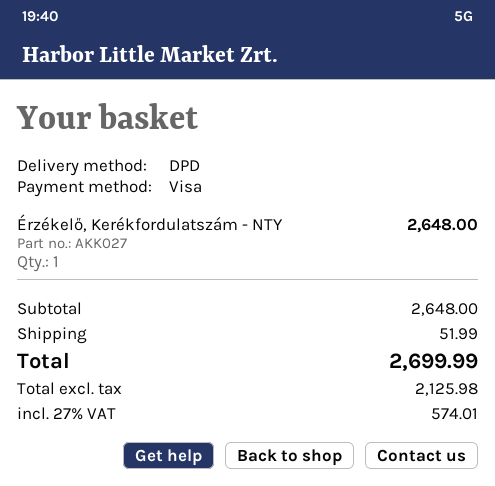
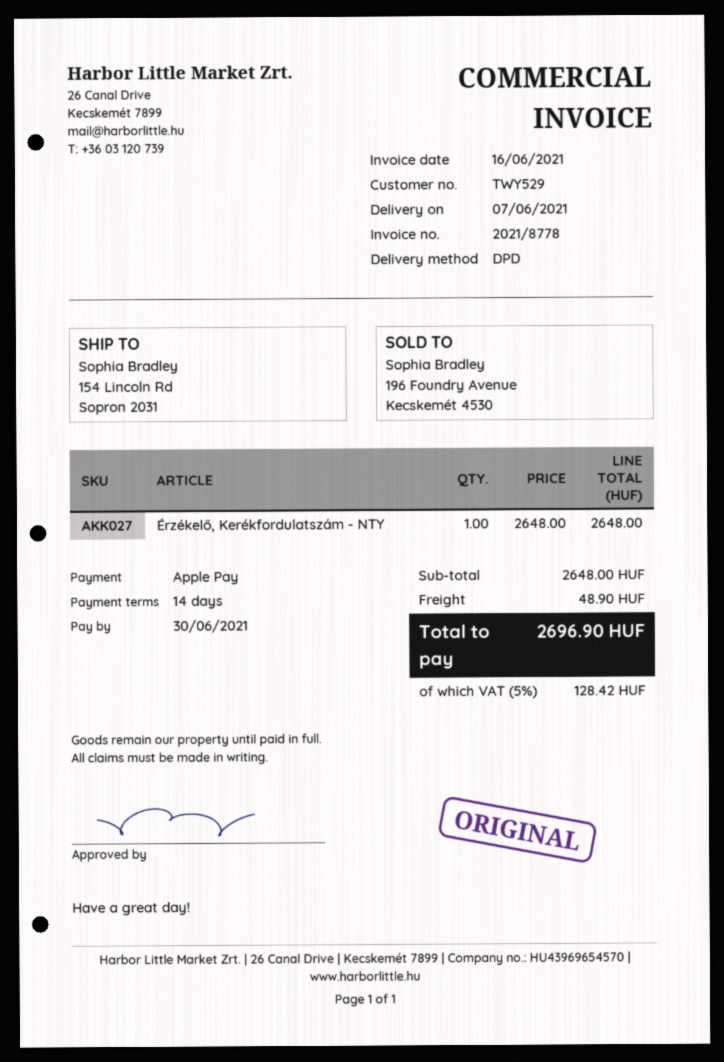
payment method: Visa -> Apple Pay
shipping: 51.99 -> 48.90
tax: 27% = 574.01 -> 5% = 128.42
total: 2699.99 -> 2696.90

